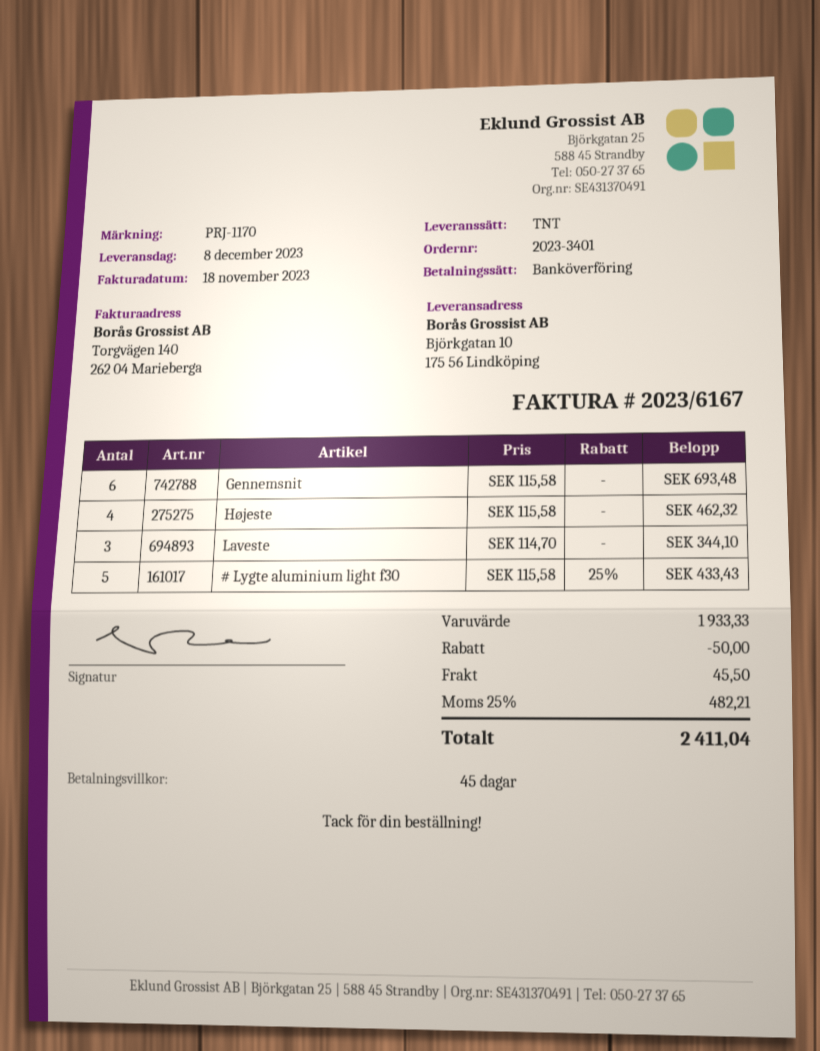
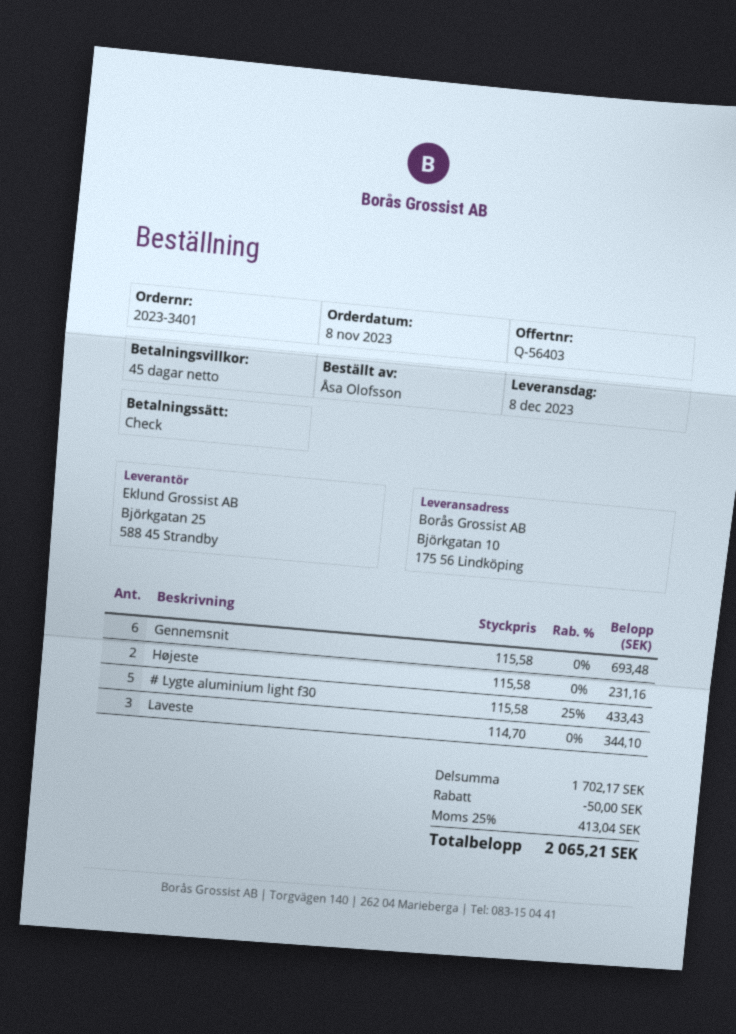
payment method: bank transfer -> cheque
Højeste: 4 x 115.58 = 462.32 -> 2 x 115.58 = 231.16
subtotal: 1933.33 -> 1702.17
shipping: 45.50 -> none
tax: 25% = 482.21 -> 25% = 413.04
total: 2411.04 -> 2065.21

